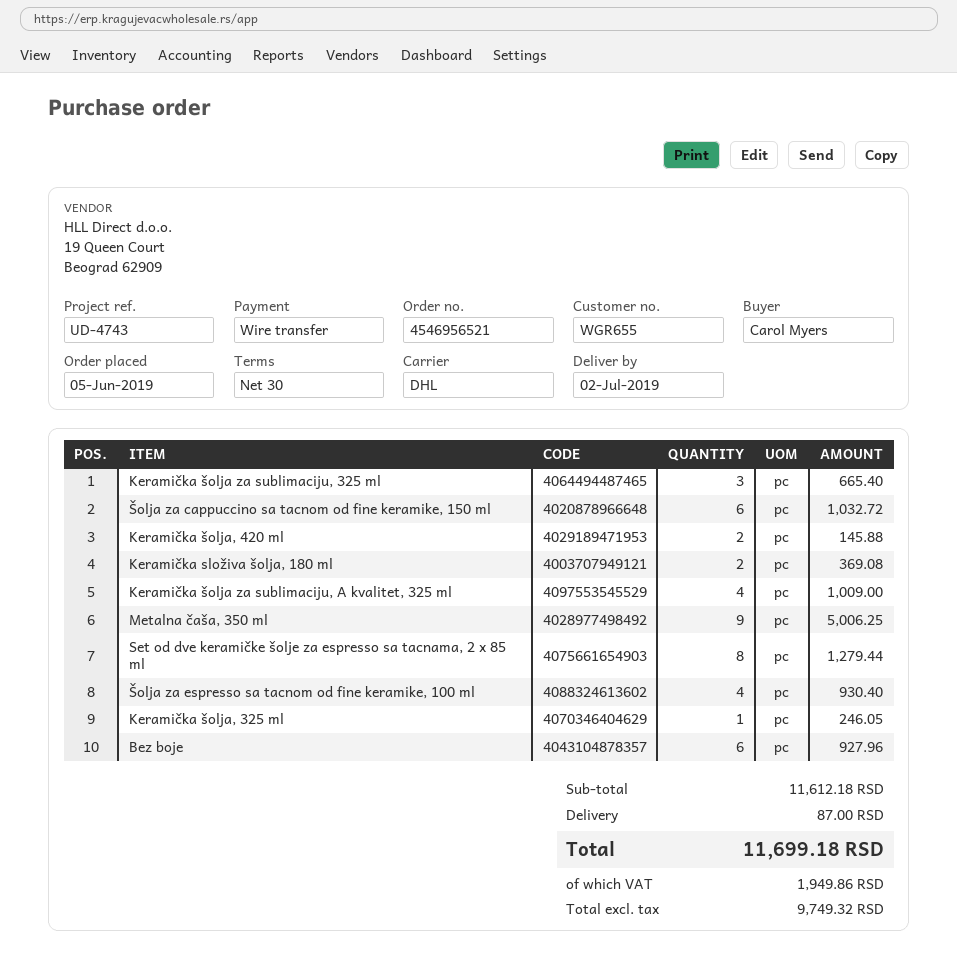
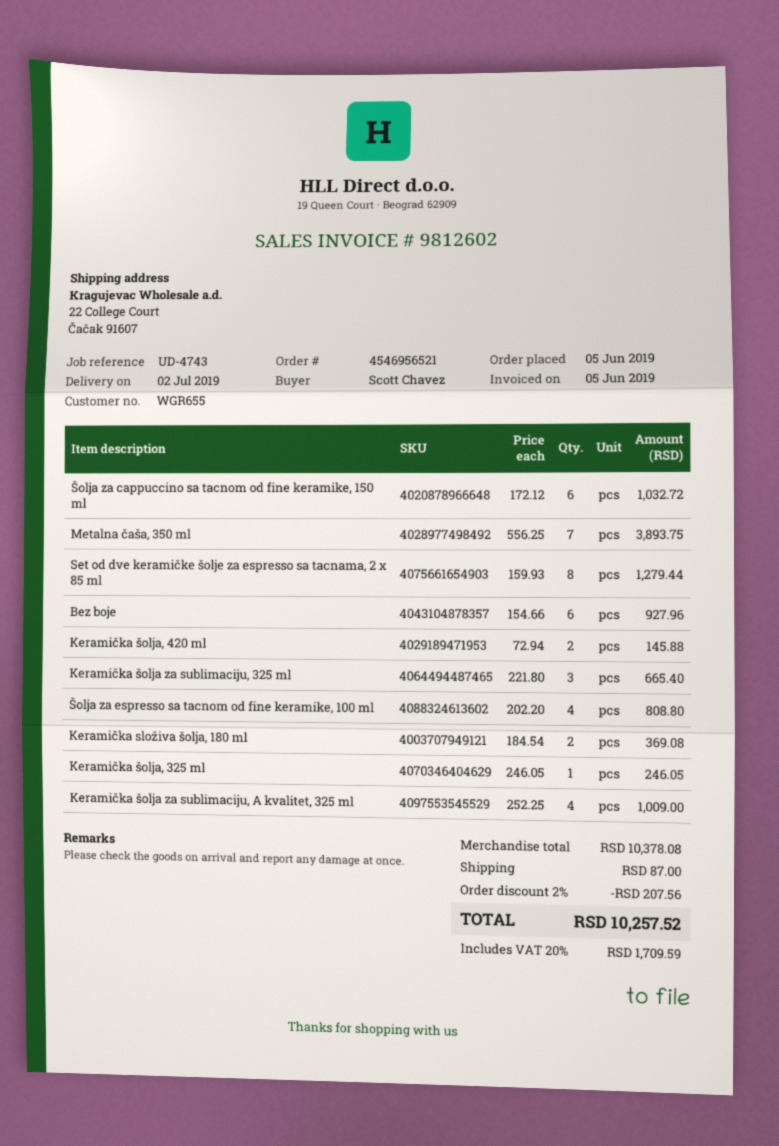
ordered by: Carol Myers -> Scott Chavez
Metalna čaša, 350 ml: 9 for 5006.25 -> 7 for 3893.75
Šolja za espresso sa tacnom od fine keramike, 100 ml: 4 for 930.40 -> 4 for 808.80
subtotal: 11612.18 -> 10378.08
discount: none -> 2% = 207.56
tax: 1949.86 -> 1709.59
total: 11699.18 -> 10257.52

